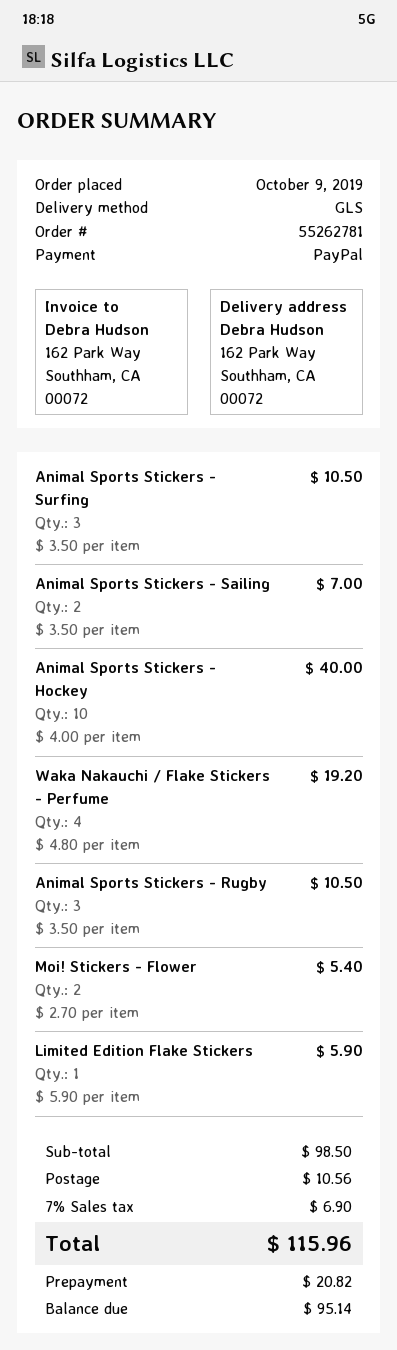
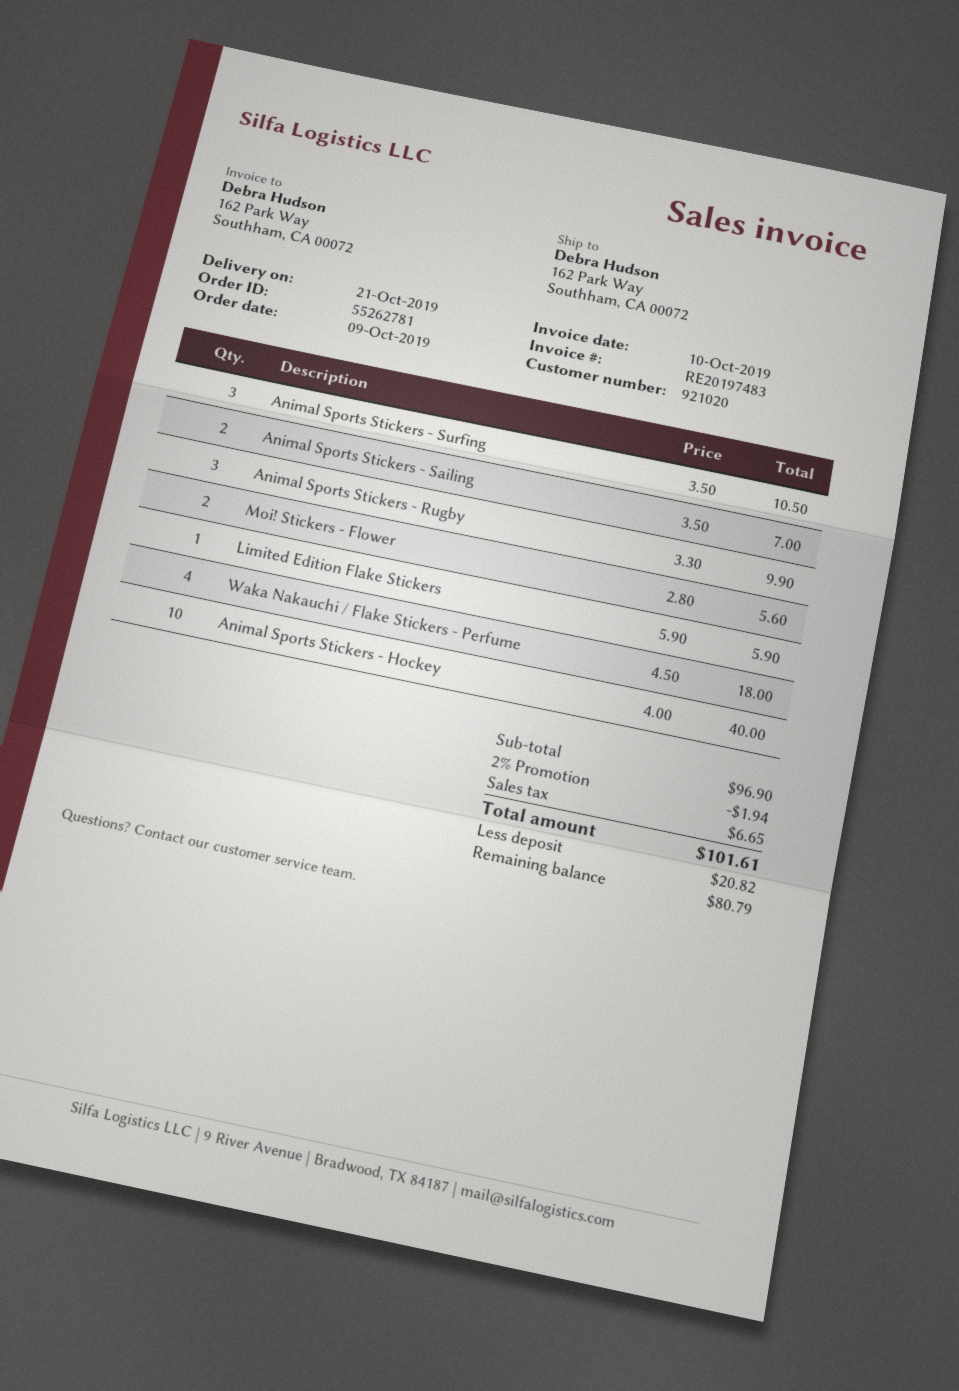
Waka Nakauchi / Flake Stickers - Perfume: 4 x 4.80 = 19.20 -> 4 x 4.50 = 18.00
Animal Sports Stickers - Rugby: 3 x 3.50 = 10.50 -> 3 x 3.30 = 9.90
Moi! Stickers - Flower: 2 x 2.70 = 5.40 -> 2 x 2.80 = 5.60
subtotal: 98.50 -> 96.90
discount: none -> 2% = 1.94
shipping: 10.56 -> none
tax: 6.90 -> 6.65
total: 115.96 -> 101.61
balance: 95.14 -> 80.79

